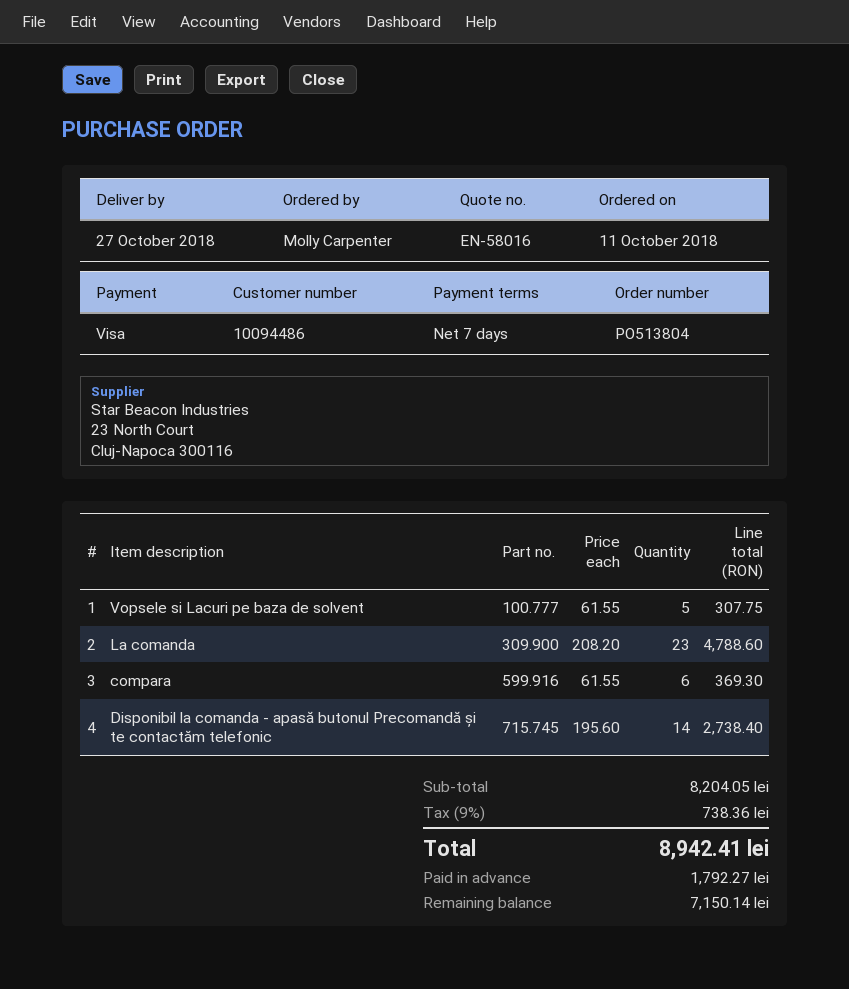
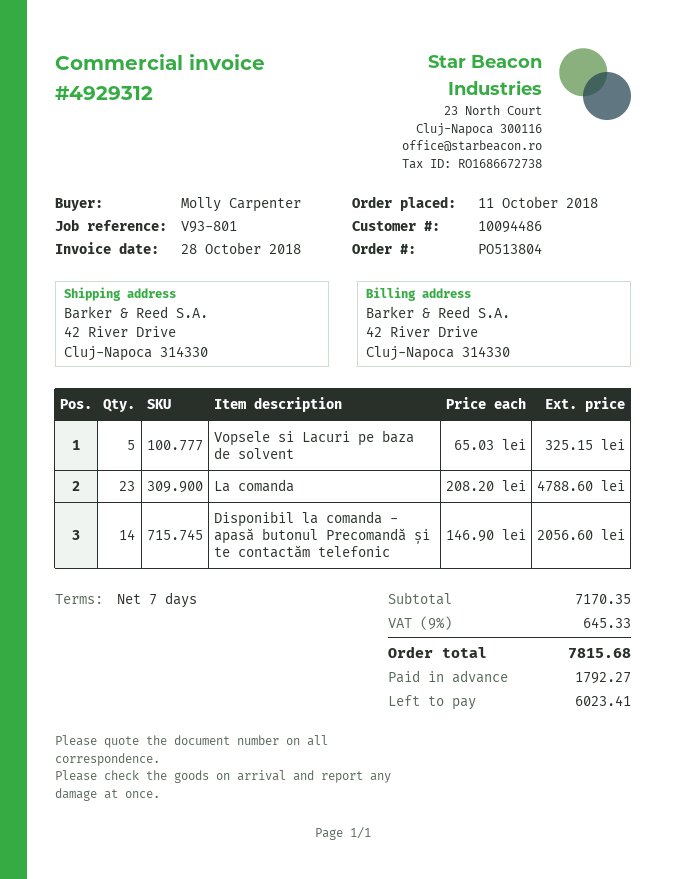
Vopsele si Lacuri pe baza de solvent: 5 x 61.55 = 307.75 -> 5 x 65.03 = 325.15
compara: 6 x 61.55 = 369.30 -> none
Disponibil la comanda - apasă butonul Precomandă și te contactăm telefonic: 14 x 195.60 = 2738.40 -> 14 x 146.90 = 2056.60
subtotal: 8204.05 -> 7170.35
tax: 9% = 738.36 -> 9% = 645.33
total: 8942.41 -> 7815.68
balance: 7150.14 -> 6023.41

